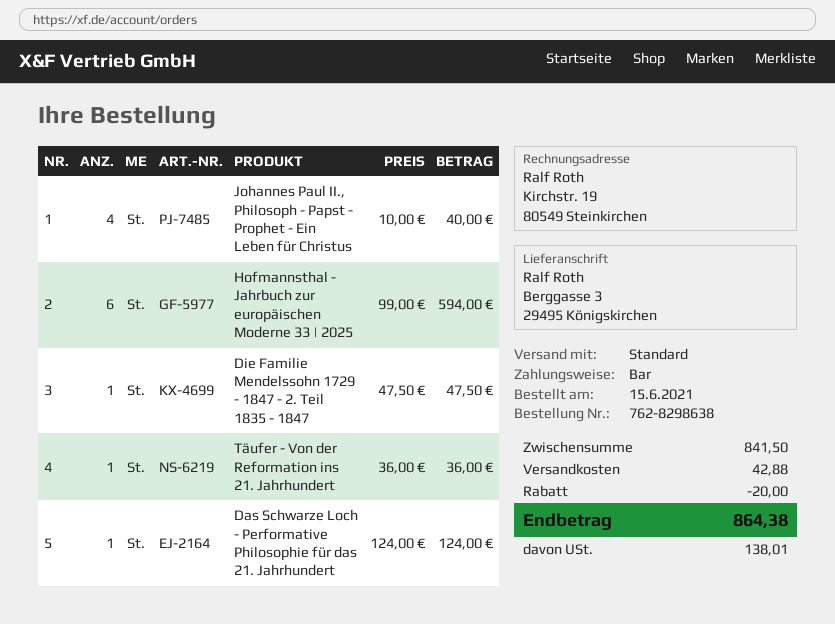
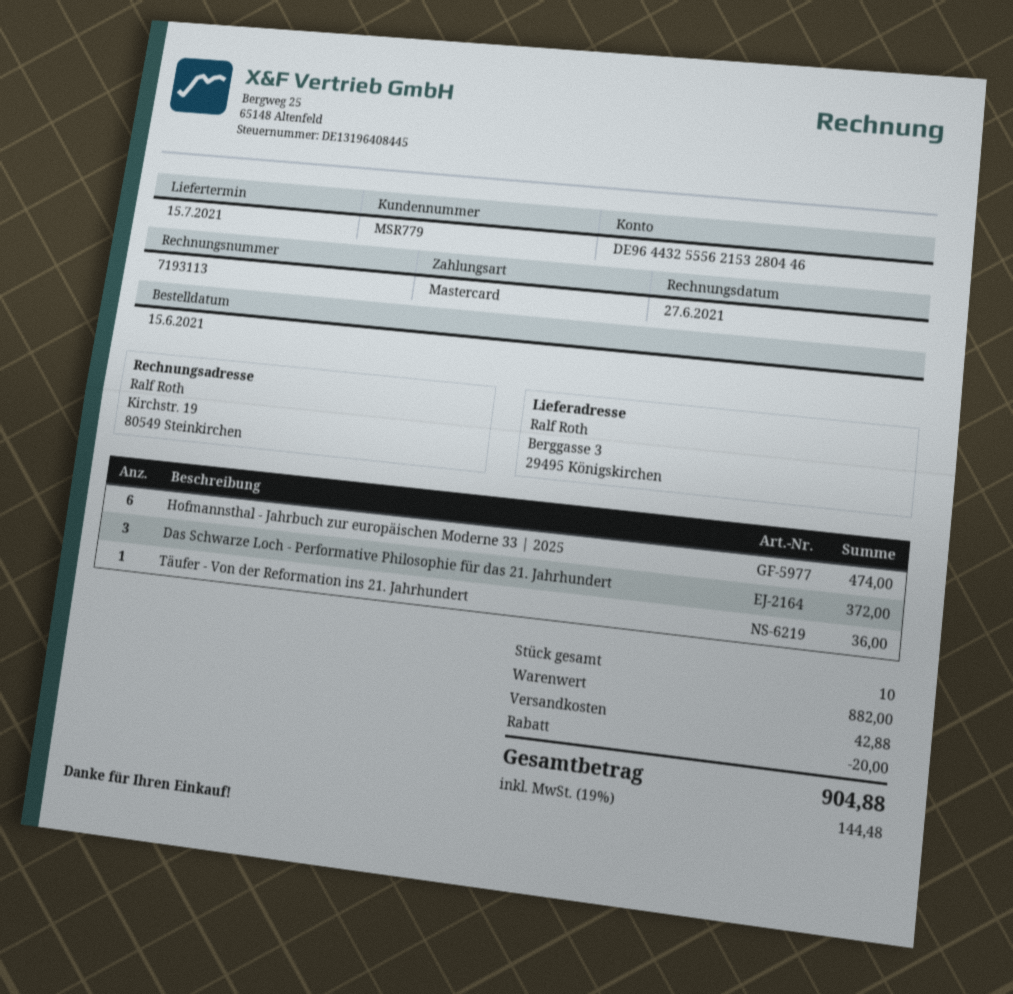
payment method: cash -> Mastercard
Johannes Paul II., Philosoph - Papst - Prophet - Ein Leben für Christus: 4 for 40.00 -> none
Hofmannsthal - Jahrbuch zur europäischen Moderne 33 | 2025: 6 for 594.00 -> 6 for 474.00
Die Familie Mendelssohn 1729 - 1847 - 2. Teil 1835 - 1847: 1 for 47.50 -> none
Das Schwarze Loch - Performative Philosophie für das 21. Jahrhundert: 1 for 124.00 -> 3 for 372.00
subtotal: 841.50 -> 882.00
tax: 138.01 -> 144.48
total: 864.38 -> 904.88

